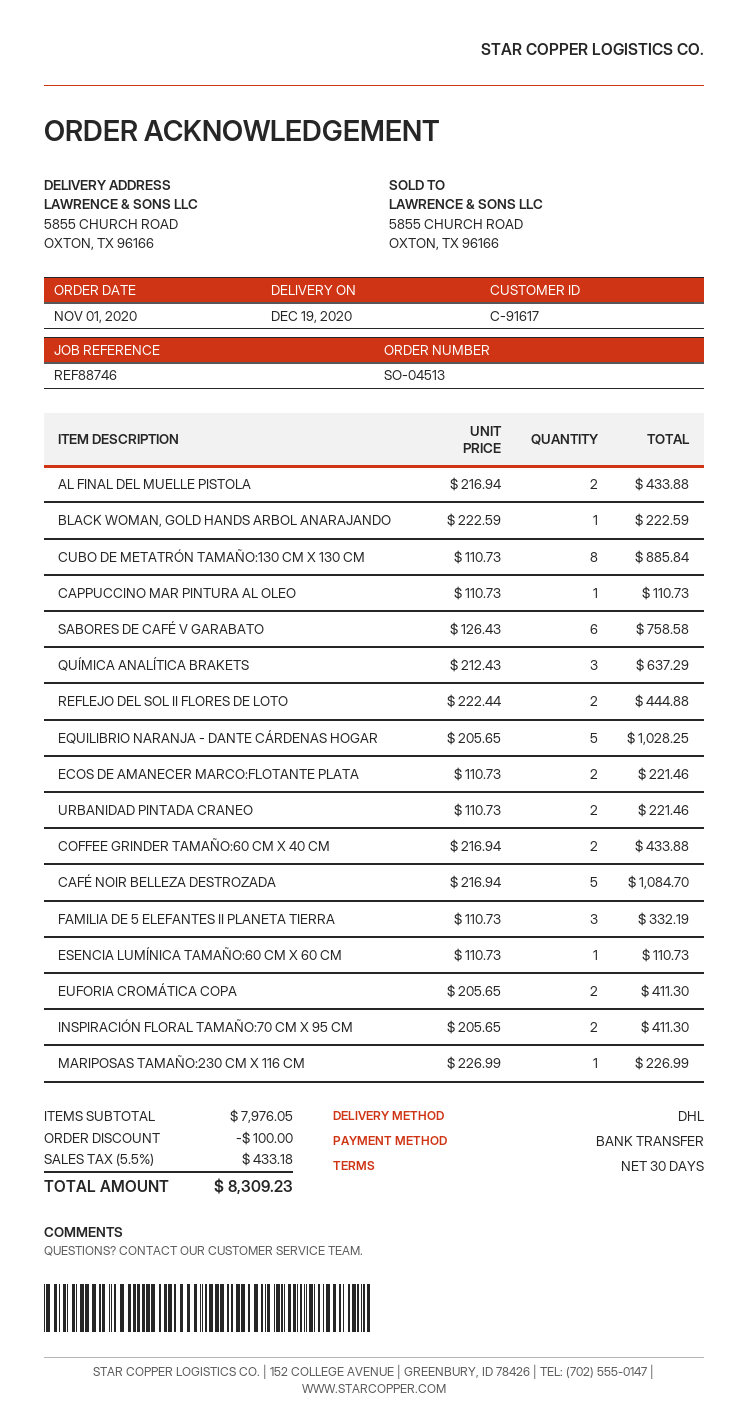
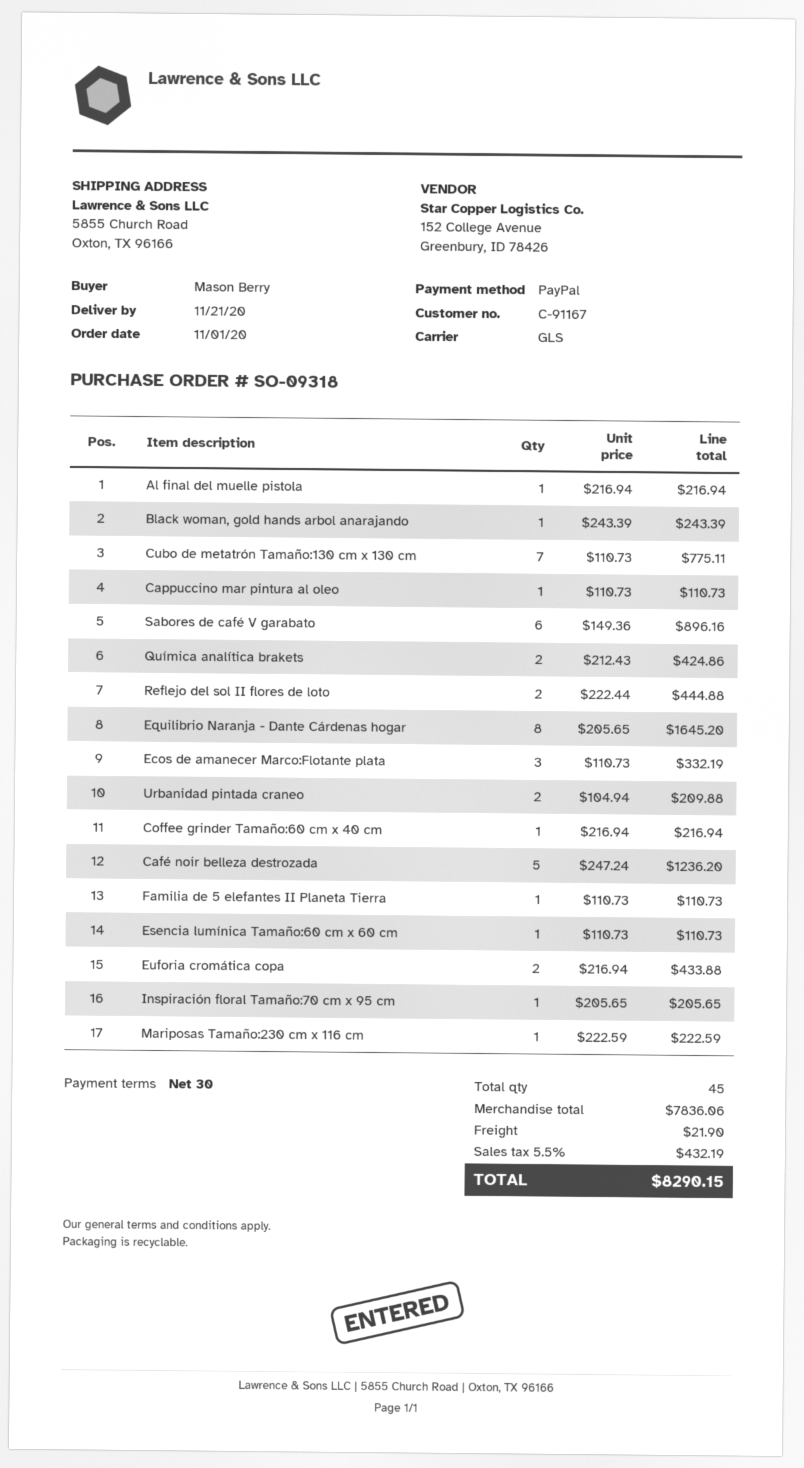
order number: SO-04513 -> SO-09318
delivery date: 2020-12-19 -> 2020-11-21
customer number: C-91617 -> C-91167
payment method: bank transfer -> PayPal
shipping method: DHL -> GLS
AL FINAL DEL MUELLE PISTOLA: 2 x 216.94 = 433.88 -> 1 x 216.94 = 216.94
BLACK WOMAN, GOLD HANDS ARBOL ANARAJANDO: 1 x 222.59 = 222.59 -> 1 x 243.39 = 243.39
CUBO DE METATRÓN TAMAÑO:130 CM X 130 CM: 8 x 110.73 = 885.84 -> 7 x 110.73 = 775.11
SABORES DE CAFÉ V GARABATO: 6 x 126.43 = 758.58 -> 6 x 149.36 = 896.16
QUÍMICA ANALÍTICA BRAKETS: 3 x 212.43 = 637.29 -> 2 x 212.43 = 424.86
EQUILIBRIO NARANJA - DANTE CÁRDENAS HOGAR: 5 x 205.65 = 1028.25 -> 8 x 205.65 = 1645.20
ECOS DE AMANECER MARCO:FLOTANTE PLATA: 2 x 110.73 = 221.46 -> 3 x 110.73 = 332.19
URBANIDAD PINTADA CRANEO: 2 x 110.73 = 221.46 -> 2 x 104.94 = 209.88
COFFEE GRINDER TAMAÑO:60 CM X 40 CM: 2 x 216.94 = 433.88 -> 1 x 216.94 = 216.94
CAFÉ NOIR BELLEZA DESTROZADA: 5 x 216.94 = 1084.70 -> 5 x 247.24 = 1236.20
FAMILIA DE 5 ELEFANTES II PLANETA TIERRA: 3 x 110.73 = 332.19 -> 1 x 110.73 = 110.73
EUFORIA CROMÁTICA COPA: 2 x 205.65 = 411.30 -> 2 x 216.94 = 433.88
INSPIRACIÓN FLORAL TAMAÑO:70 CM X 95 CM: 2 x 205.65 = 411.30 -> 1 x 205.65 = 205.65
MARIPOSAS TAMAÑO:230 CM X 116 CM: 1 x 226.99 = 226.99 -> 1 x 222.59 = 222.59
subtotal: 7976.05 -> 7836.06
discount: 100.00 -> none
shipping: none -> 21.90
tax: 5.5% = 433.18 -> 5.5% = 432.19
total: 8309.23 -> 8290.15

